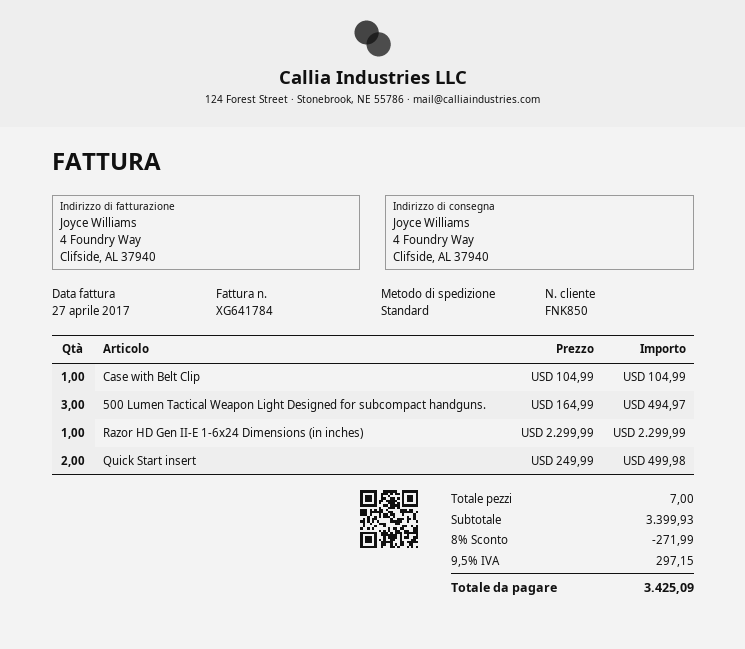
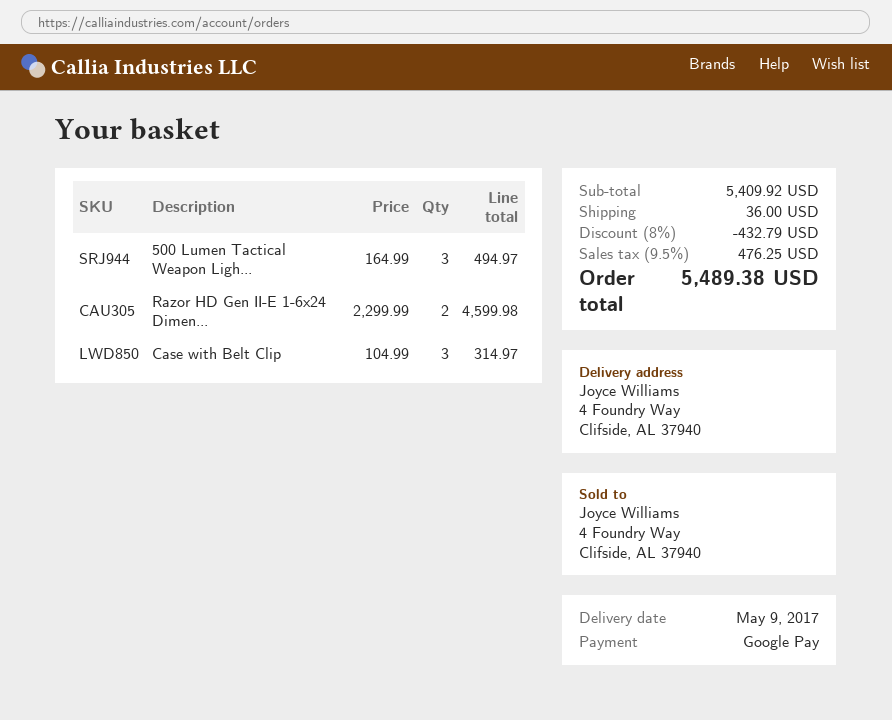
Case with Belt Clip: 1 x 104.99 = 104.99 -> 3 x 104.99 = 314.97
Razor HD Gen II-E 1-6x24 Dimensions (in inches): 1 x 2299.99 = 2299.99 -> 2 x 2299.99 = 4599.98
Quick Start insert: 2 x 249.99 = 499.98 -> none
subtotal: 3399.93 -> 5409.92
discount: 8% = 271.99 -> 8% = 432.79
shipping: none -> 36.00
tax: 9.5% = 297.15 -> 9.5% = 476.25
total: 3425.09 -> 5489.38

